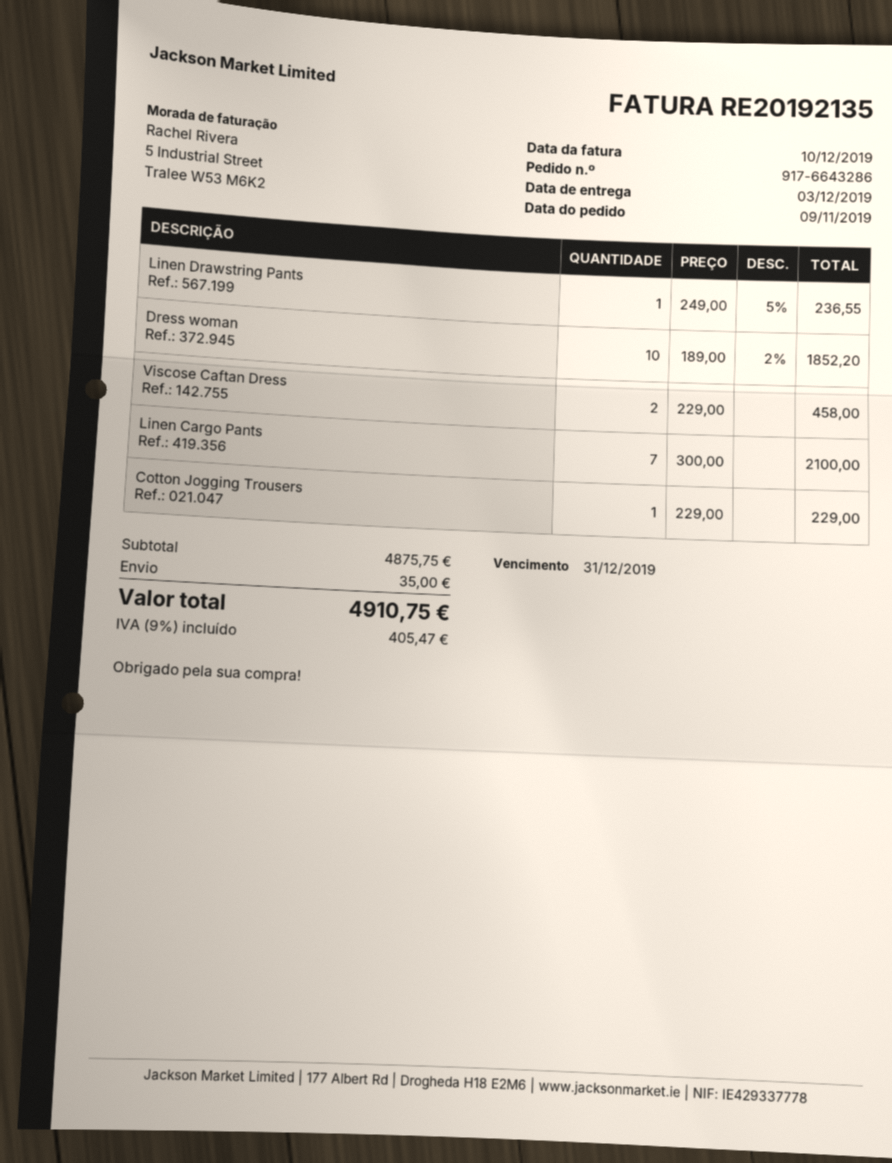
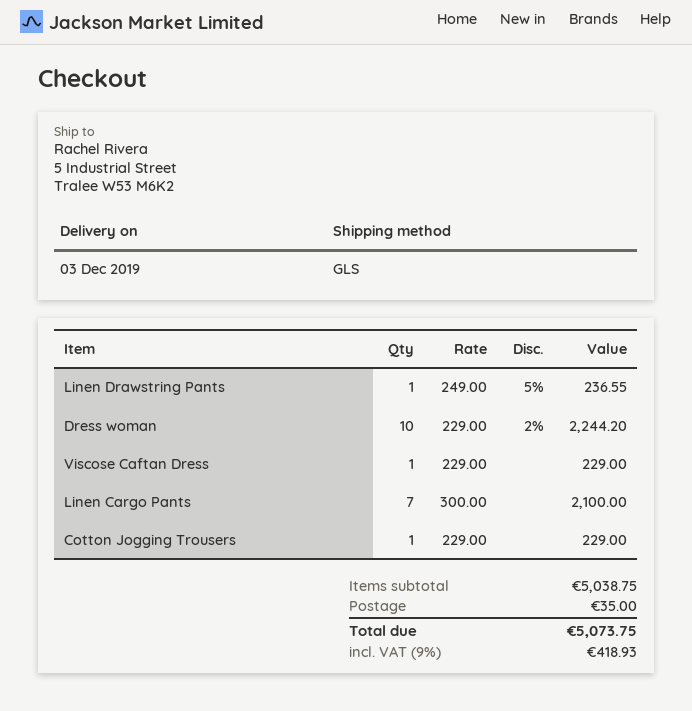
Dress woman: 10 x 189.00 - 2% = 1852.20 -> 10 x 229.00 - 2% = 2244.20
Viscose Caftan Dress: 2 x 229.00 = 458.00 -> 1 x 229.00 = 229.00
subtotal: 4875.75 -> 5038.75
tax: 9% = 405.47 -> 9% = 418.93
total: 4910.75 -> 5073.75

